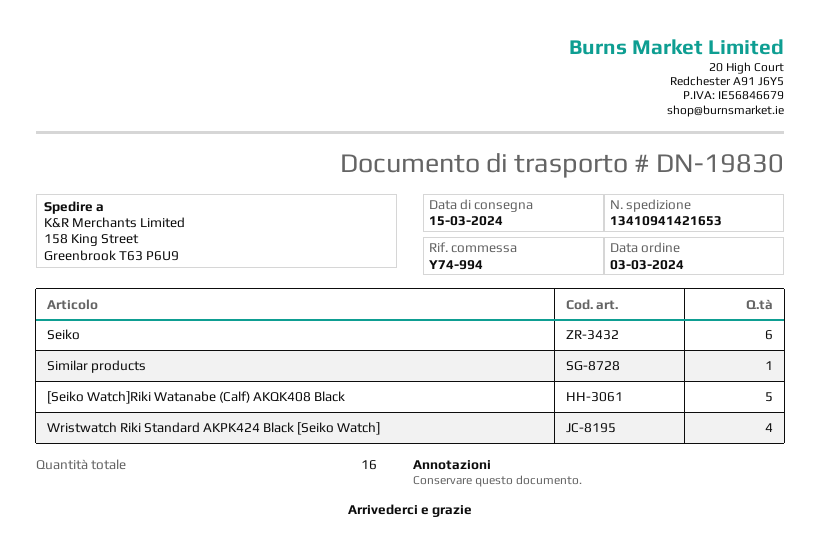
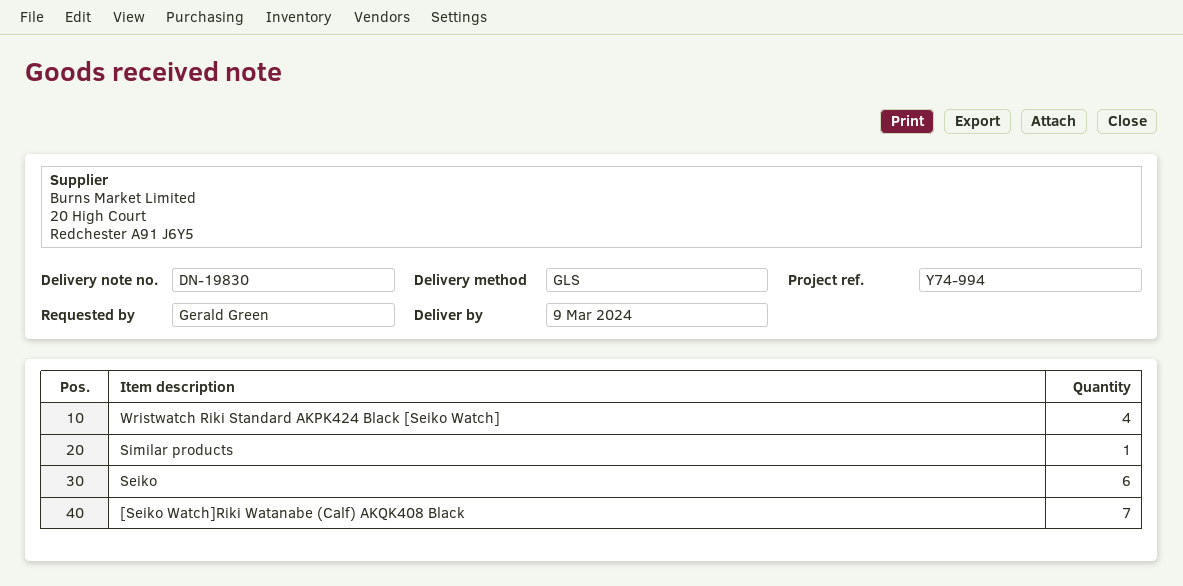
delivery date: 2024-03-15 -> 2024-03-09
[Seiko Watch]Riki Watanabe (Calf) AKQK408 Black: 5 -> 7

